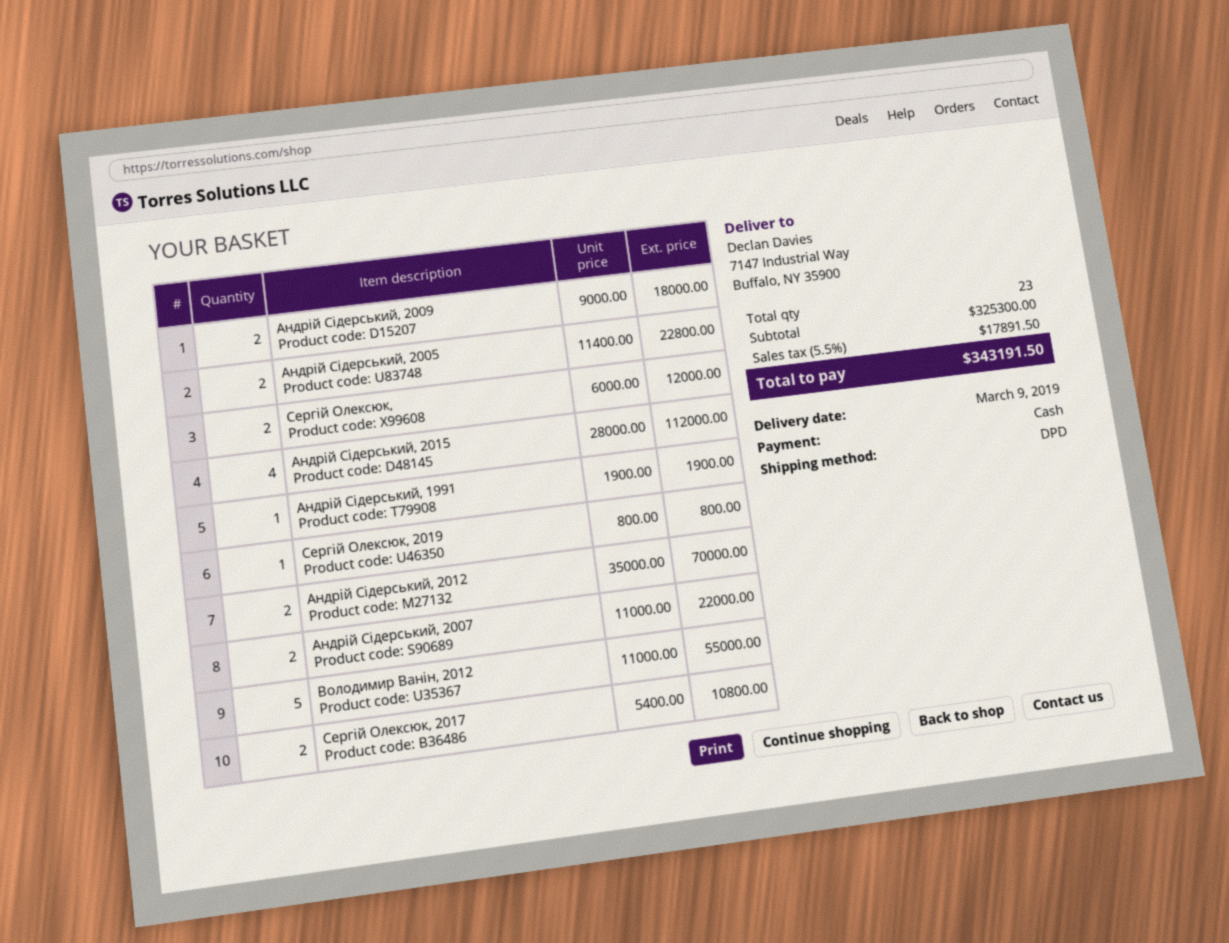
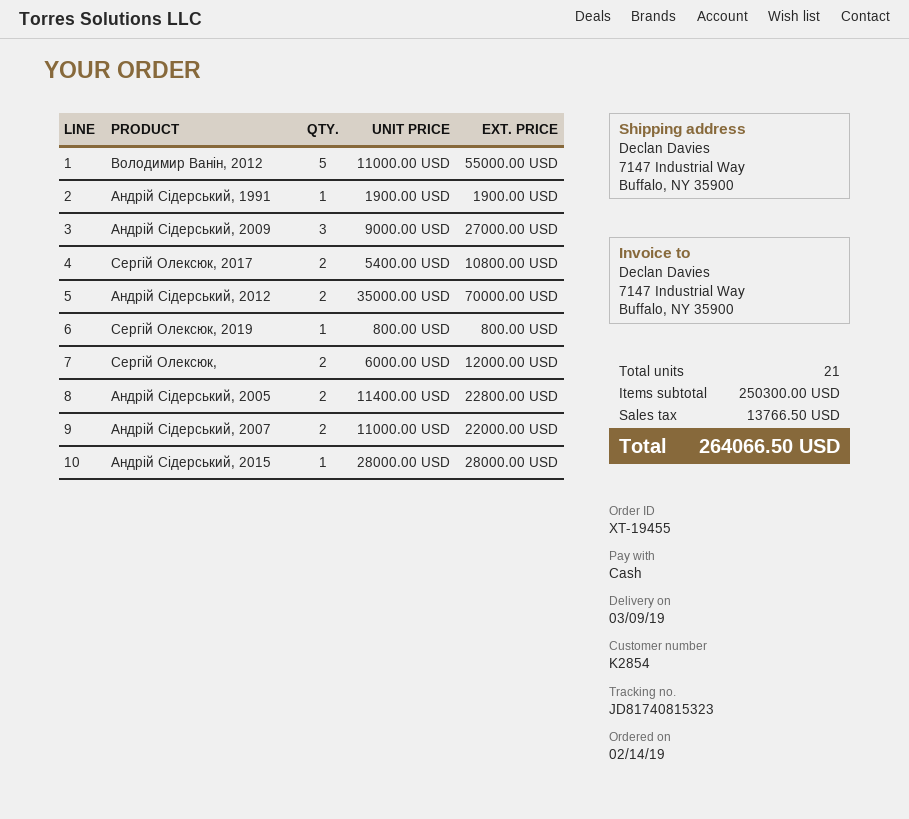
Андрій Сідерський, 2009: 2 x 9000.00 = 18000.00 -> 3 x 9000.00 = 27000.00
Андрій Сідерський, 2015: 4 x 28000.00 = 112000.00 -> 1 x 28000.00 = 28000.00
total quantity: 23 -> 21
subtotal: 325300.00 -> 250300.00
tax: 17891.50 -> 13766.50
total: 343191.50 -> 264066.50

